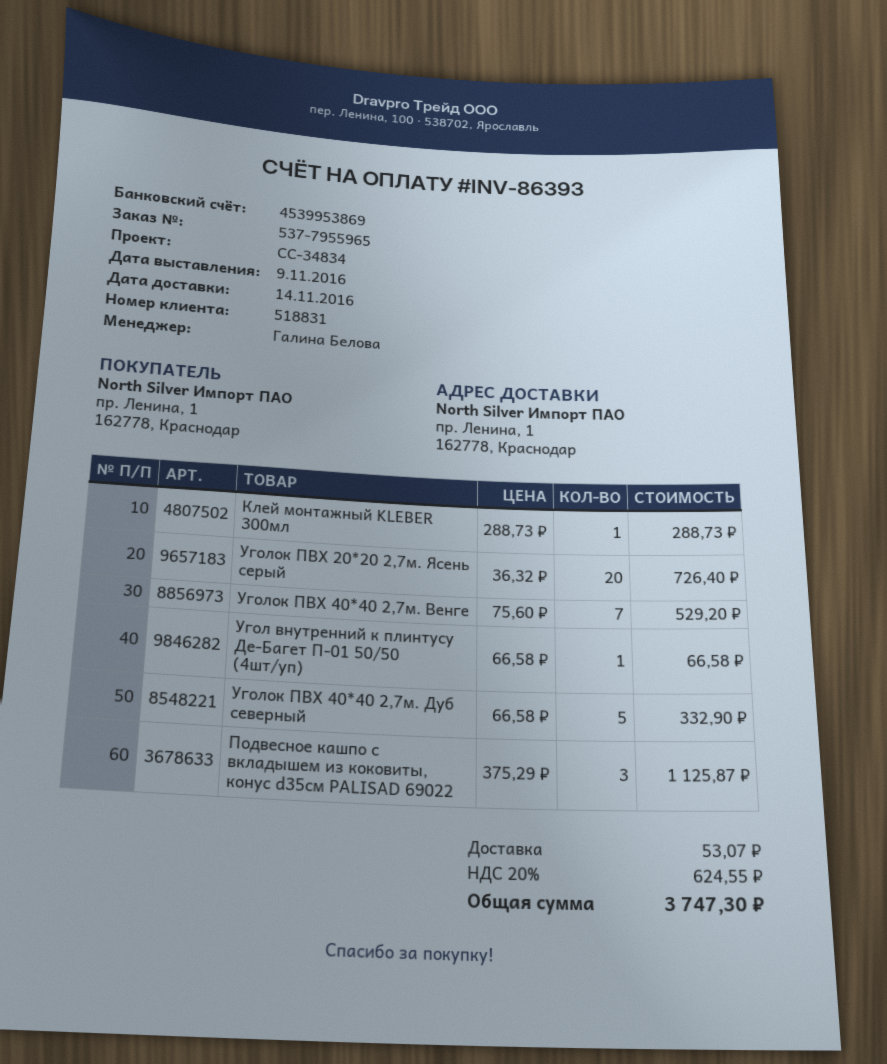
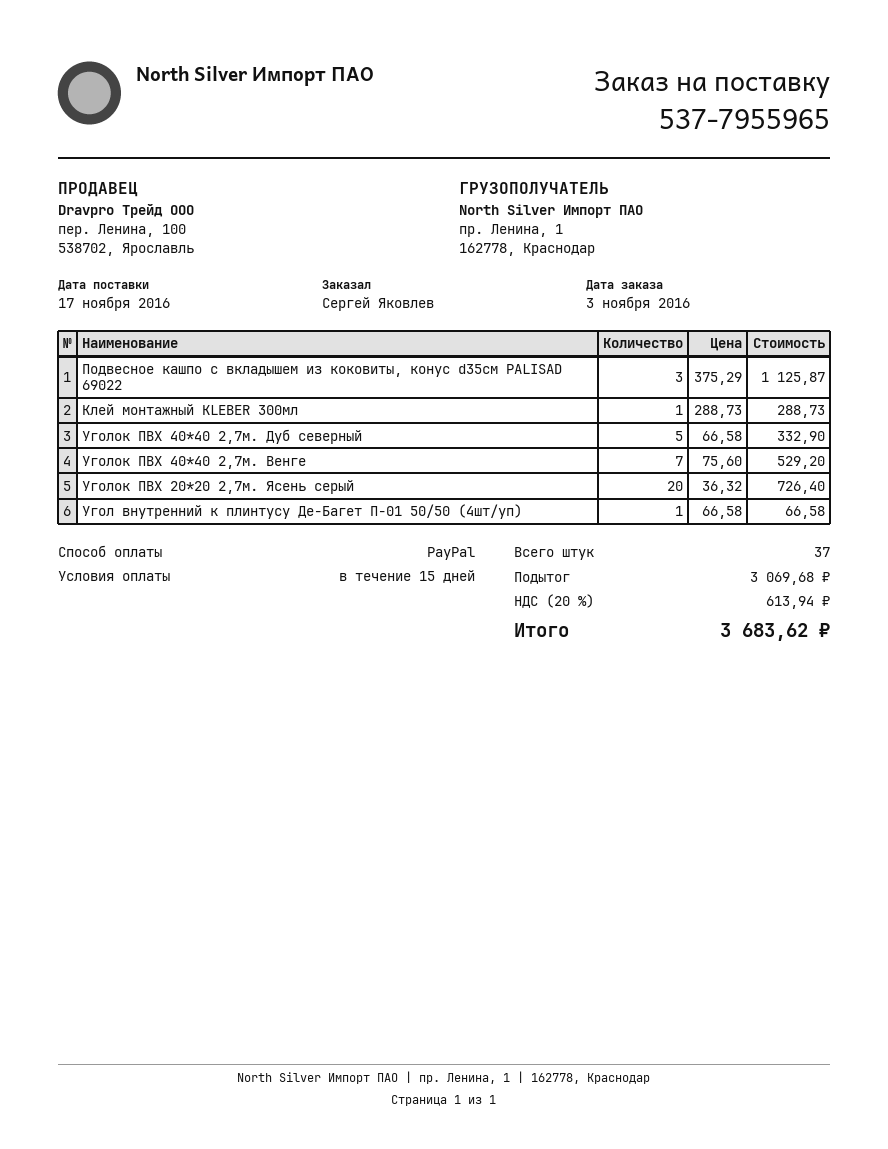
delivery date: 2016-11-14 -> 2016-11-17
shipping: 53.07 -> none
tax: 20% = 624.55 -> 20% = 613.94
total: 3747.30 -> 3683.62

